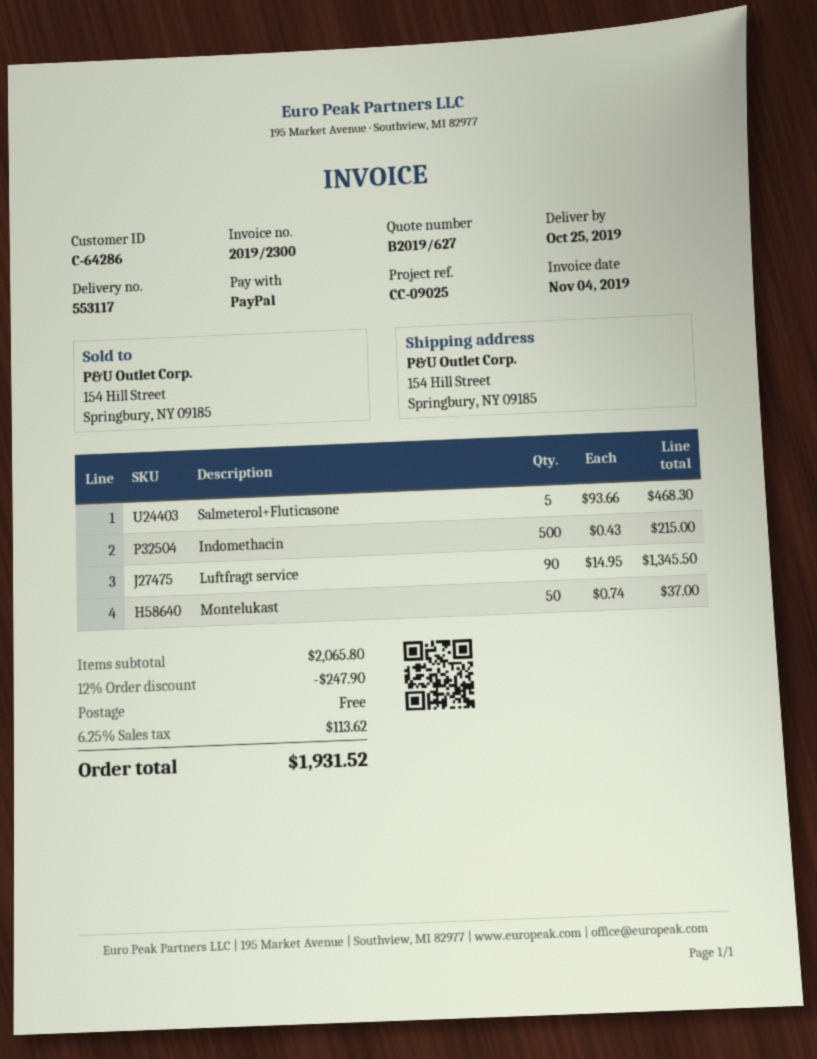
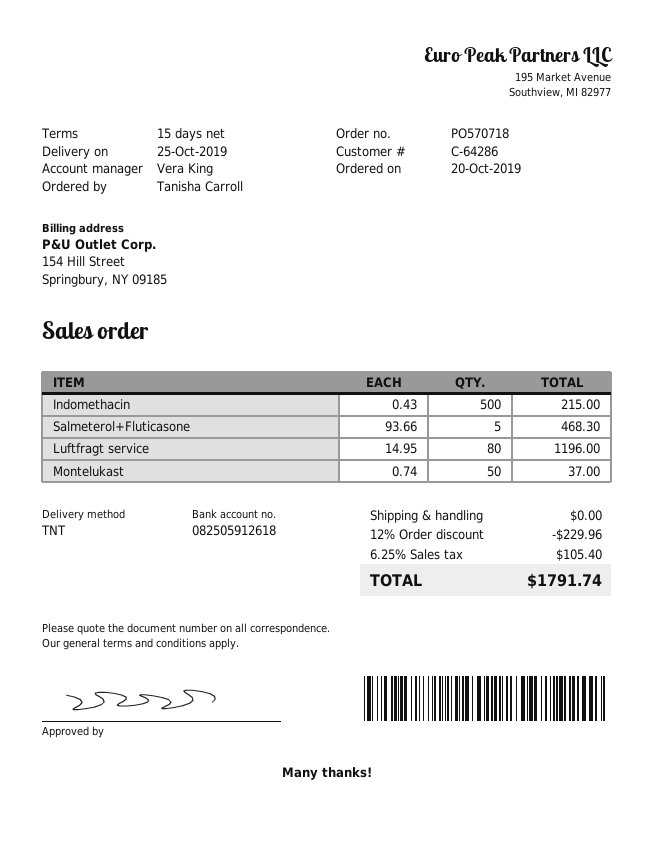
Luftfragt service: 90 x 14.95 = 1345.50 -> 80 x 14.95 = 1196.00
discount: 12% = 247.90 -> 12% = 229.96
tax: 6.25% = 113.62 -> 6.25% = 105.40
total: 1931.52 -> 1791.74

